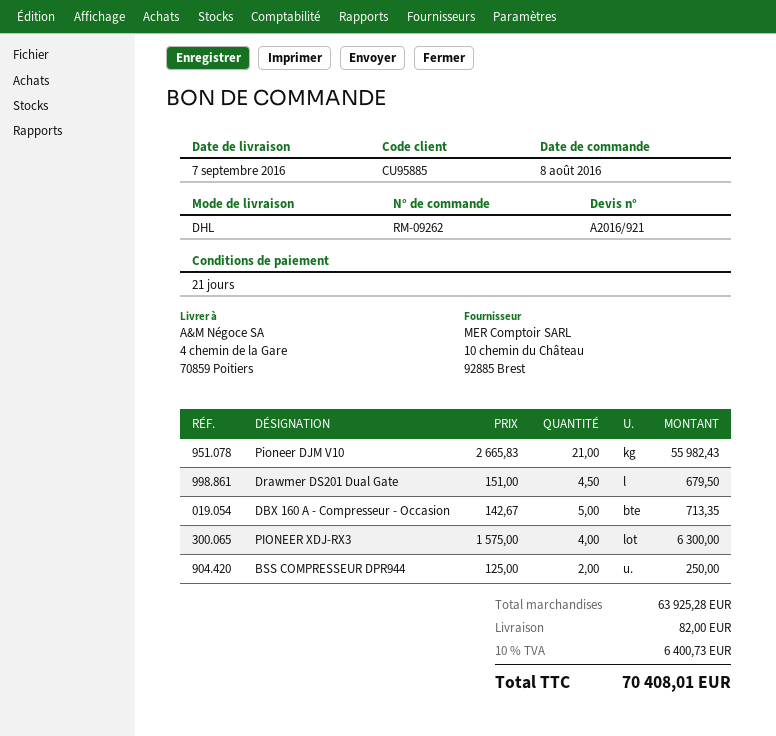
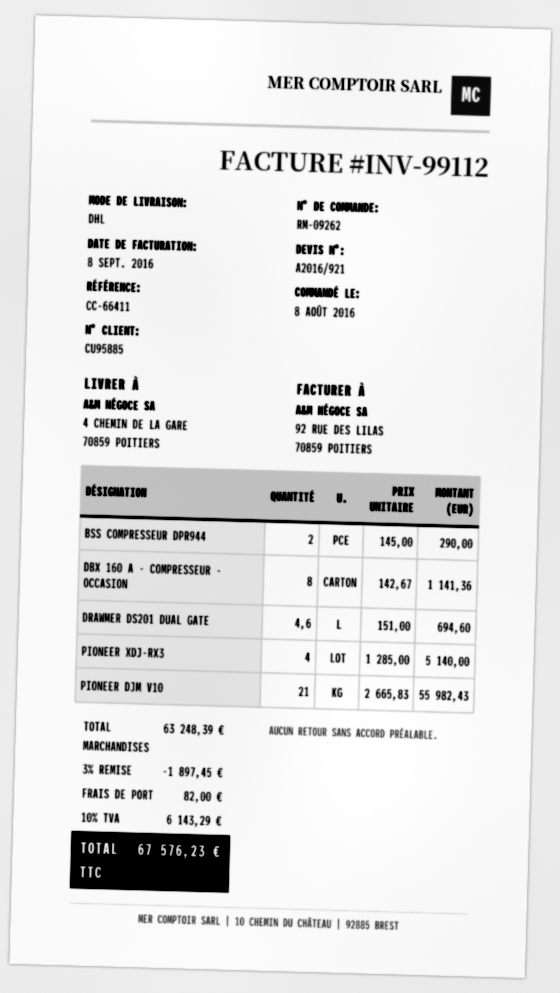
Drawmer DS201 Dual Gate: 4.5 x 151.00 = 679.50 -> 4.6 x 151.00 = 694.60
DBX 160 A - Compresseur - Occasion: 5 x 142.67 = 713.35 -> 8 x 142.67 = 1141.36
PIONEER XDJ-RX3: 4 x 1575.00 = 6300.00 -> 4 x 1285.00 = 5140.00
BSS COMPRESSEUR DPR944: 2 x 125.00 = 250.00 -> 2 x 145.00 = 290.00
subtotal: 63925.28 -> 63248.39
discount: none -> 3% = 1897.45
tax: 10% = 6400.73 -> 10% = 6143.29
total: 70408.01 -> 67576.23

